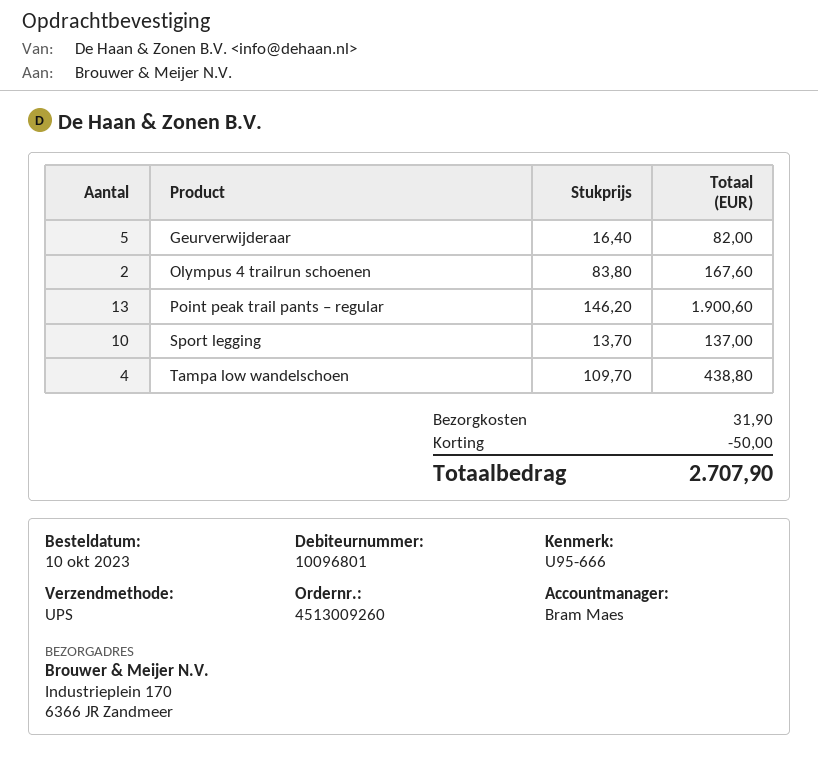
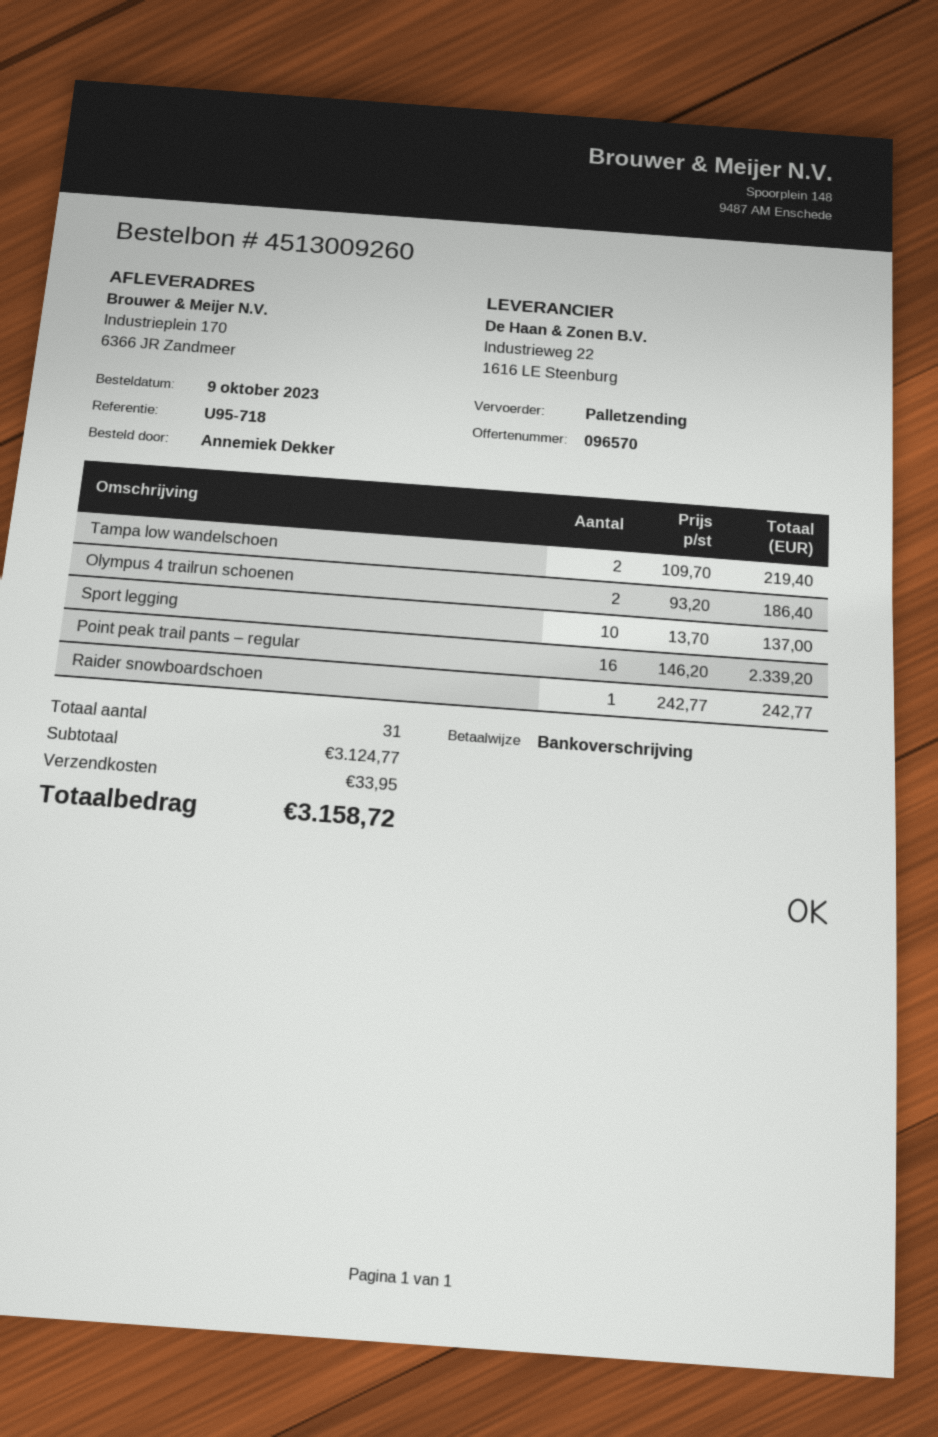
order date: 2023-10-10 -> 2023-10-09
reference: U95-666 -> U95-718
shipping method: UPS -> pallet freight
Geurverwijderaar: 5 x 16.40 = 82.00 -> none
Olympus 4 trailrun schoenen: 2 x 83.80 = 167.60 -> 2 x 93.20 = 186.40
Point peak trail pants – regular: 13 x 146.20 = 1900.60 -> 16 x 146.20 = 2339.20
Tampa low wandelschoen: 4 x 109.70 = 438.80 -> 2 x 109.70 = 219.40
Raider snowboardschoen: none -> 1 x 242.77 = 242.77
discount: 50.00 -> none
shipping: 31.90 -> 33.95
total: 2707.90 -> 3158.72

